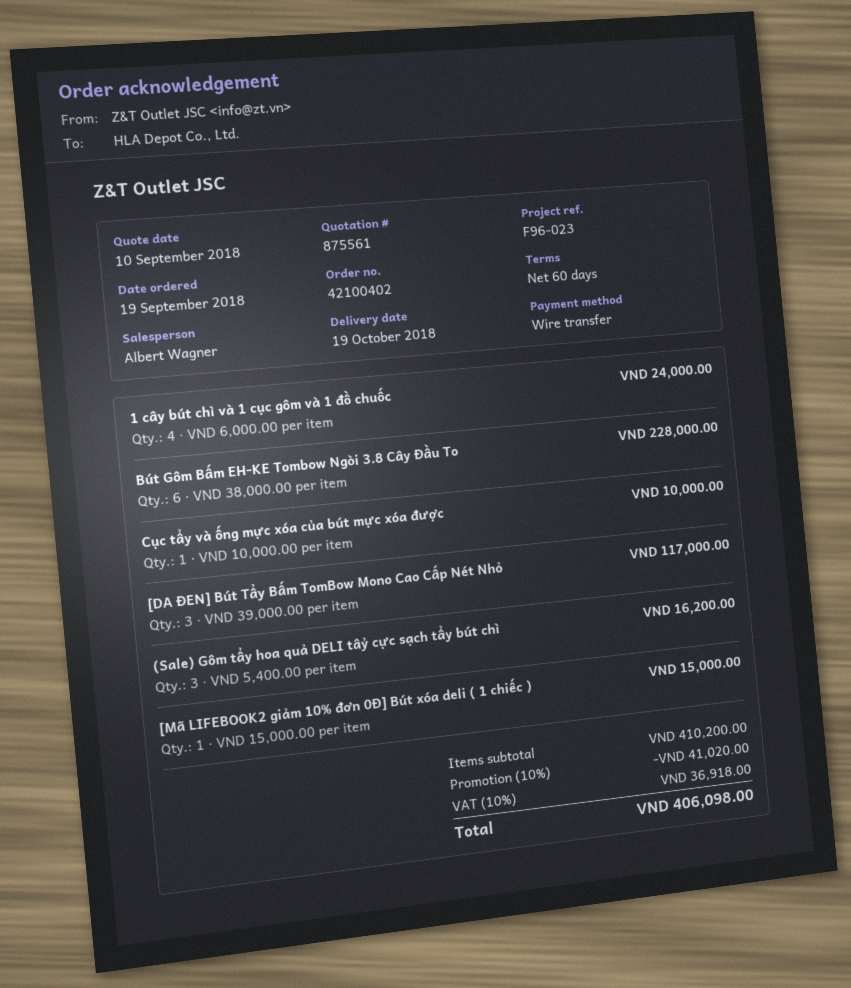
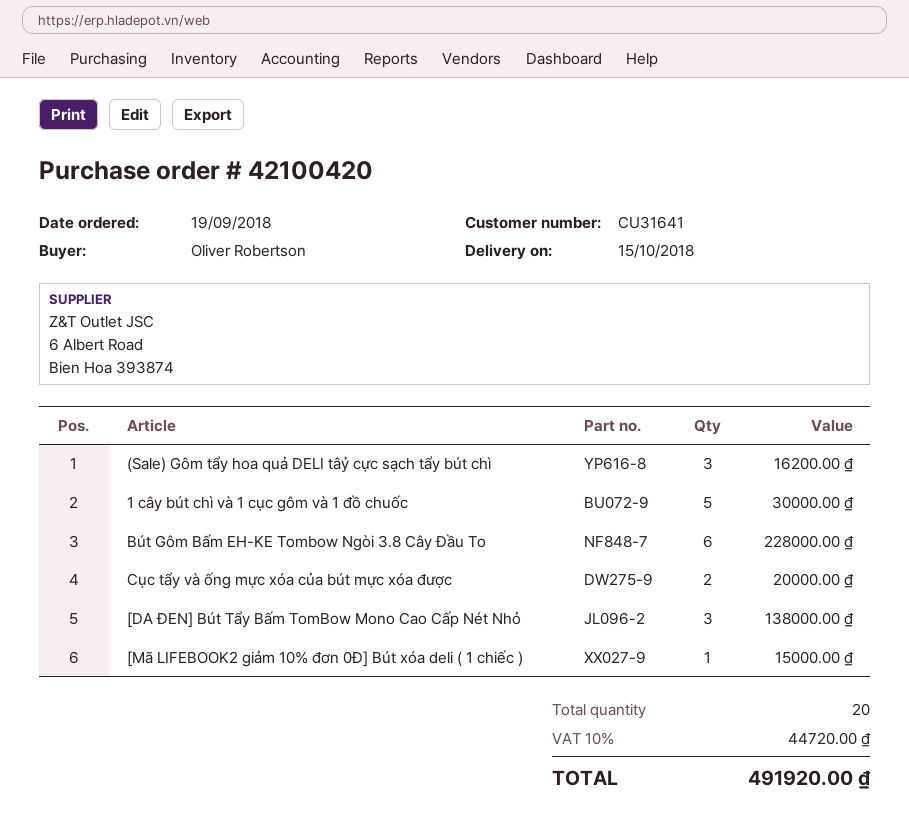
order number: 42100402 -> 42100420
delivery date: 2018-10-19 -> 2018-10-15
1 cây bút chì và 1 cục gôm và 1 đồ chuốc: 4 for 24000.00 -> 5 for 30000.00
Cục tẩy và ống mực xóa của bút mực xóa được: 1 for 10000.00 -> 2 for 20000.00
[DA ĐEN] Bút Tẩy Bấm TomBow Mono Cao Cấp Nét Nhỏ: 3 for 117000.00 -> 3 for 138000.00
discount: 10% = 41020.00 -> none
tax: 10% = 36918.00 -> 10% = 44720.00
total: 406098.00 -> 491920.00

